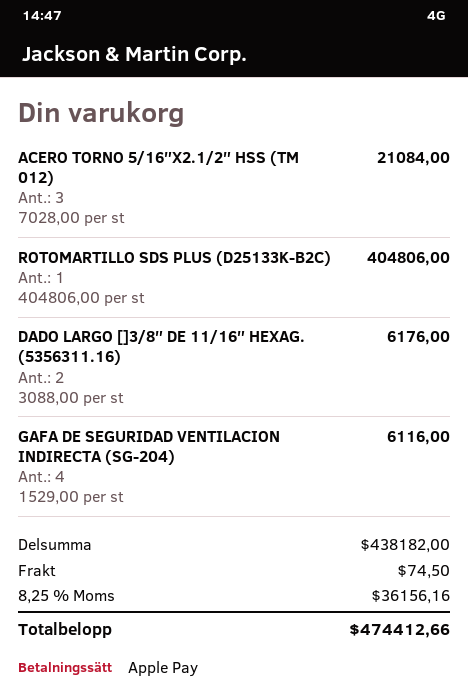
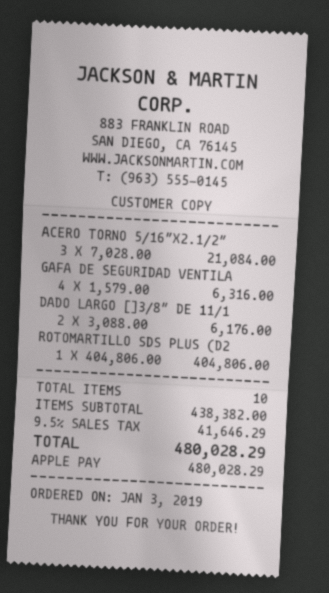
GAFA DE SEGURIDAD VENTILACION INDIRECTA (SG-204): 4 x 1529.00 = 6116.00 -> 4 x 1579.00 = 6316.00
subtotal: 438182.00 -> 438382.00
shipping: 74.50 -> none
tax: 8.25% = 36156.16 -> 9.5% = 41646.29
total: 474412.66 -> 480028.29

